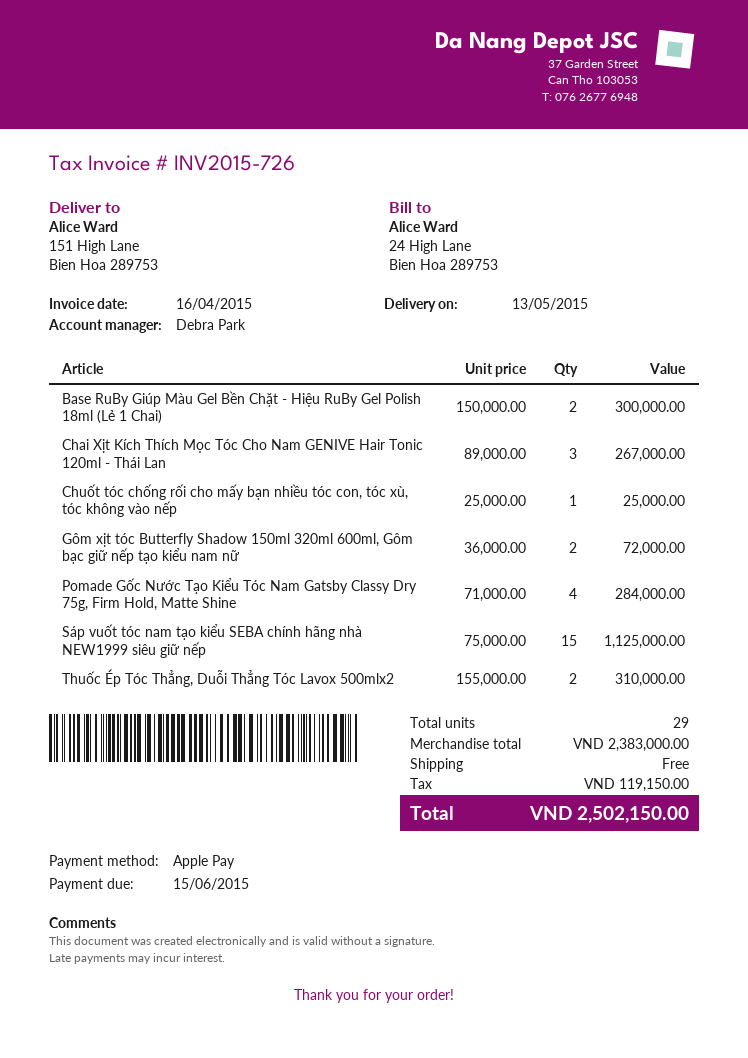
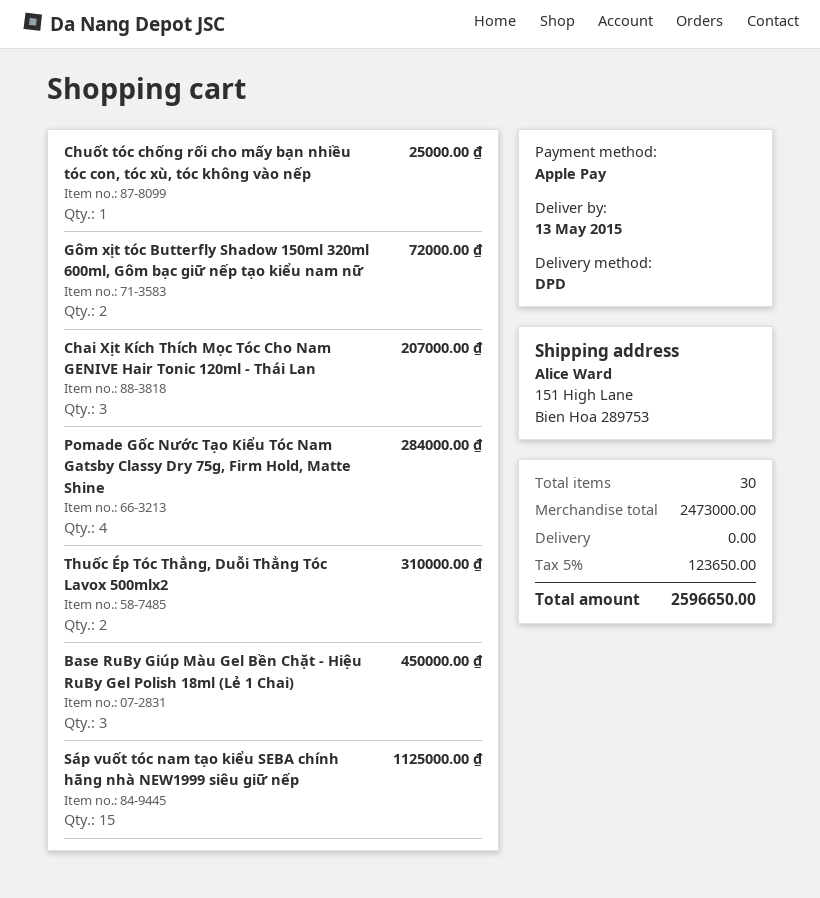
Base RuBy Giúp Màu Gel Bền Chặt - Hiệu RuBy Gel Polish 18ml (Lẻ 1 Chai): 2 for 300000.00 -> 3 for 450000.00
Chai Xịt Kích Thích Mọc Tóc Cho Nam GENIVE Hair Tonic 120ml - Thái Lan: 3 for 267000.00 -> 3 for 207000.00
total quantity: 29 -> 30
subtotal: 2383000.00 -> 2473000.00
tax: 119150.00 -> 123650.00
total: 2502150.00 -> 2596650.00

